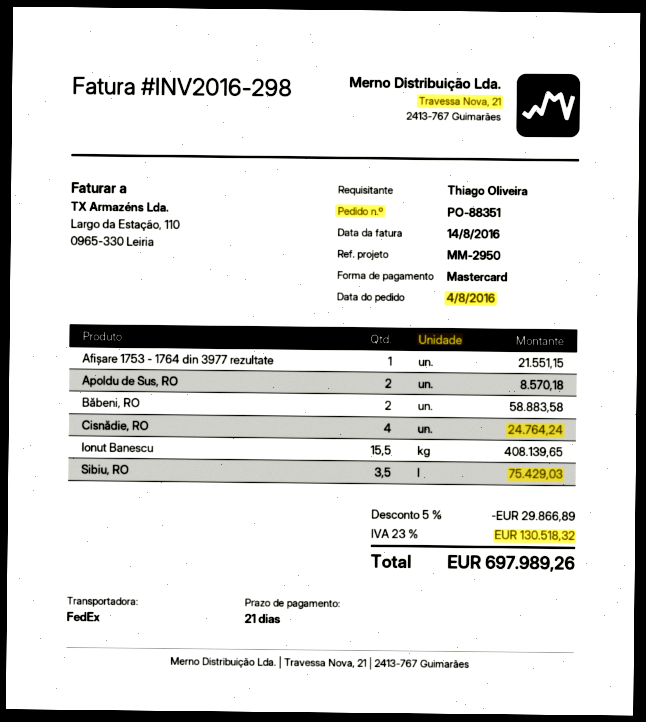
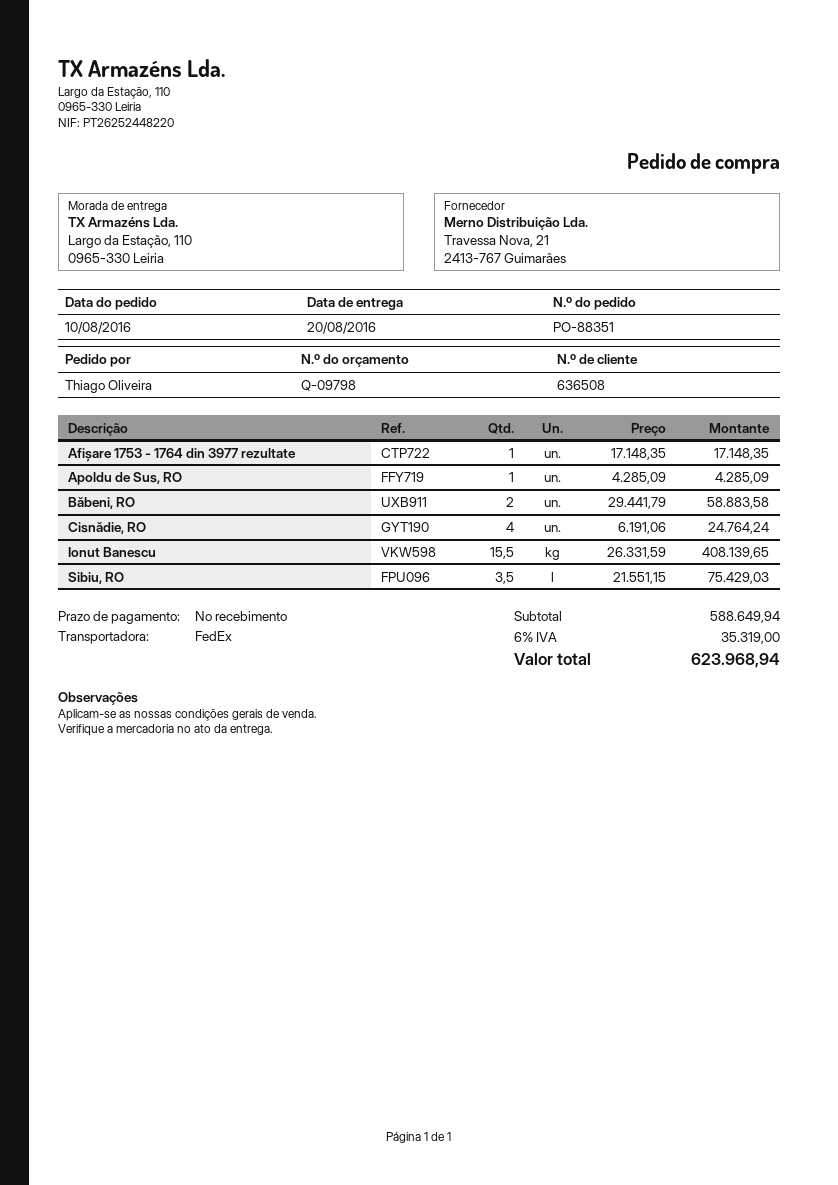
order date: 2016-08-04 -> 2016-08-10
payment terms: 21 days -> on receipt
Afișare 1753 - 1764 din 3977 rezultate: 1 for 21551.15 -> 1 for 17148.35
Apoldu de Sus, RO: 2 for 8570.18 -> 1 for 4285.09
discount: 5% = 29866.89 -> none
tax: 23% = 130518.32 -> 6% = 35319.00
total: 697989.26 -> 623968.94

